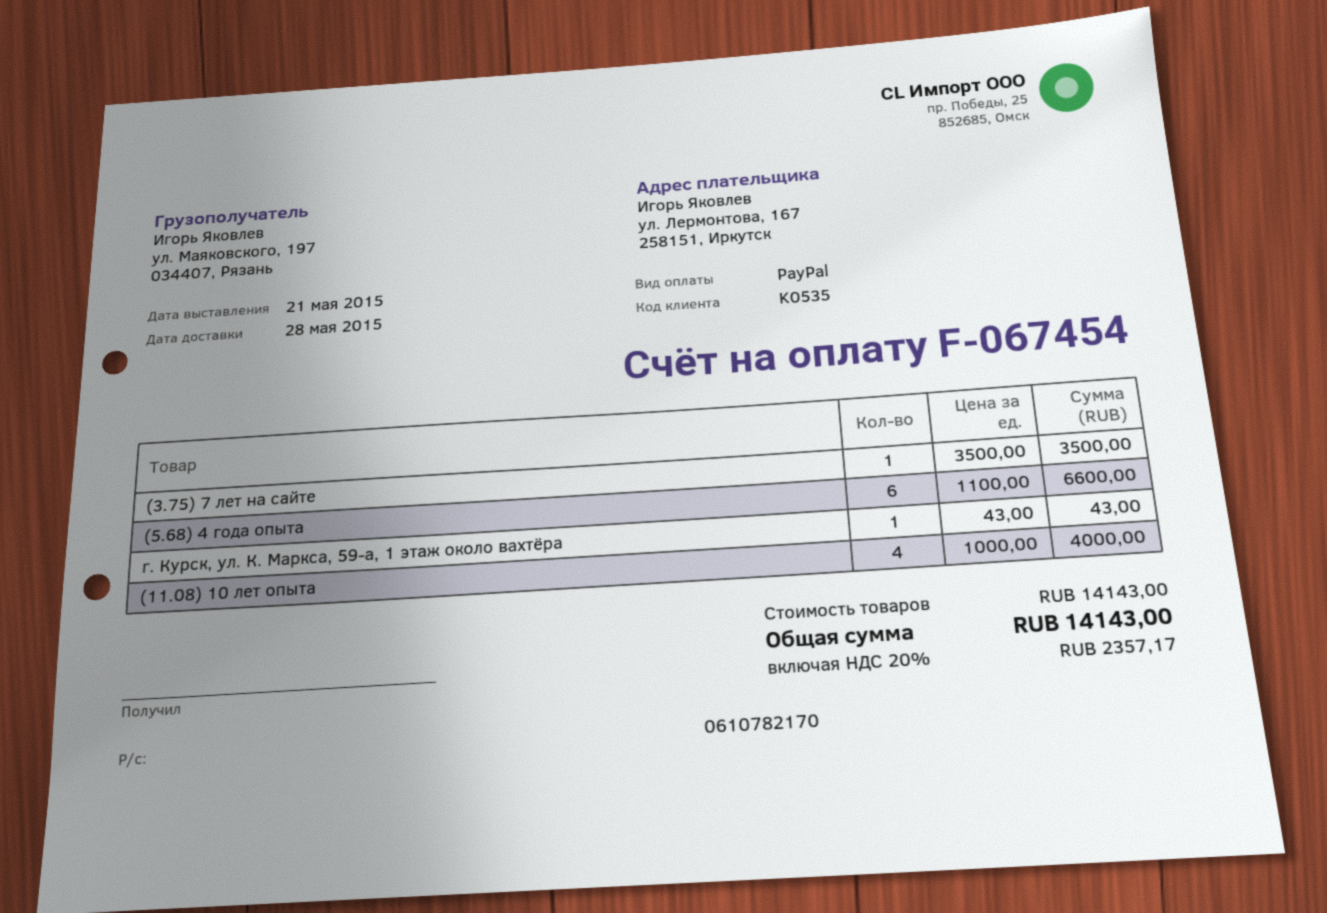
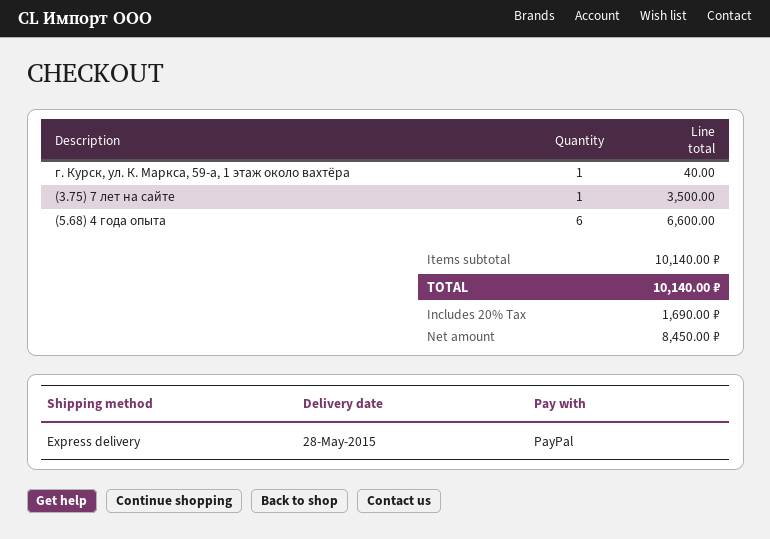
г. Курск, ул. К. Маркса, 59-а, 1 этаж около вахтёра: 1 for 43.00 -> 1 for 40.00
(11.08) 10 лет опыта: 4 for 4000.00 -> none
subtotal: 14143.00 -> 10140.00
tax: 20% = 2357.17 -> 20% = 1690.00
total: 14143.00 -> 10140.00

